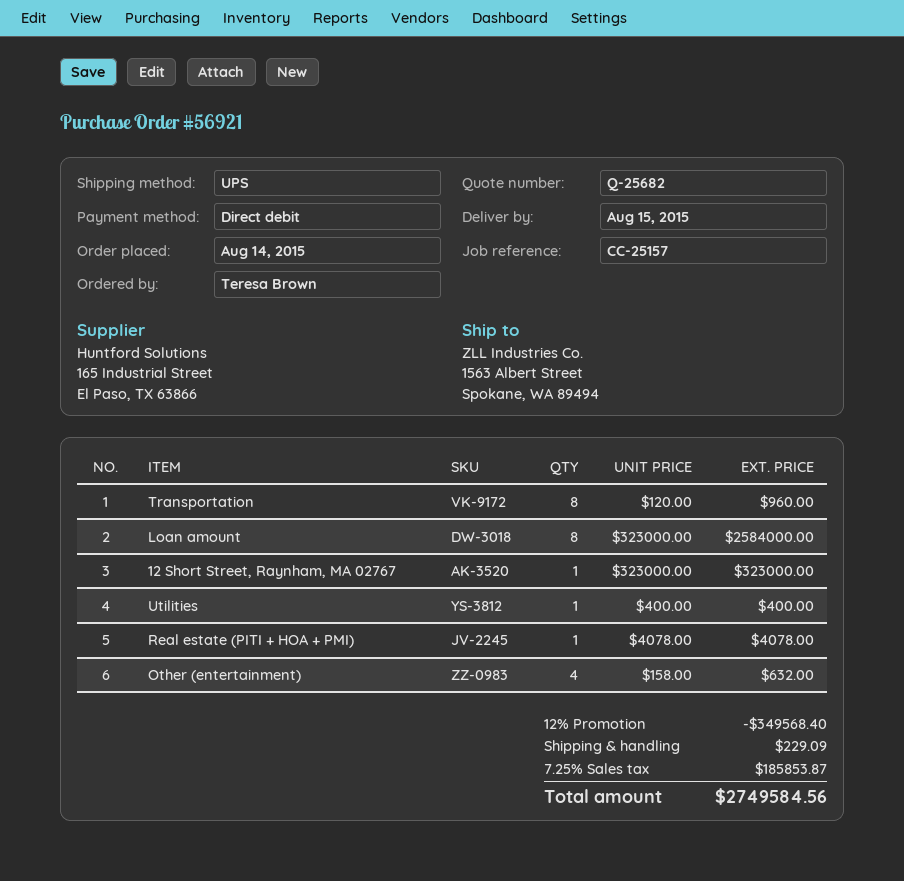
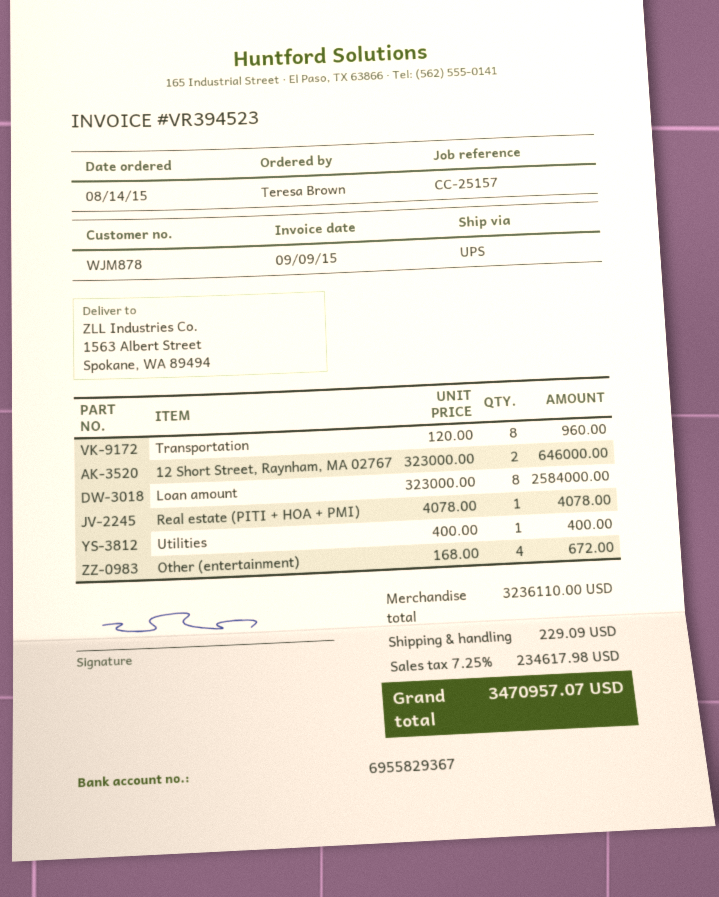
12 Short Street, Raynham, MA 02767: 1 x 323000.00 = 323000.00 -> 2 x 323000.00 = 646000.00
Other (entertainment): 4 x 158.00 = 632.00 -> 4 x 168.00 = 672.00
discount: 12% = 349568.40 -> none
tax: 7.25% = 185853.87 -> 7.25% = 234617.98
total: 2749584.56 -> 3470957.07

